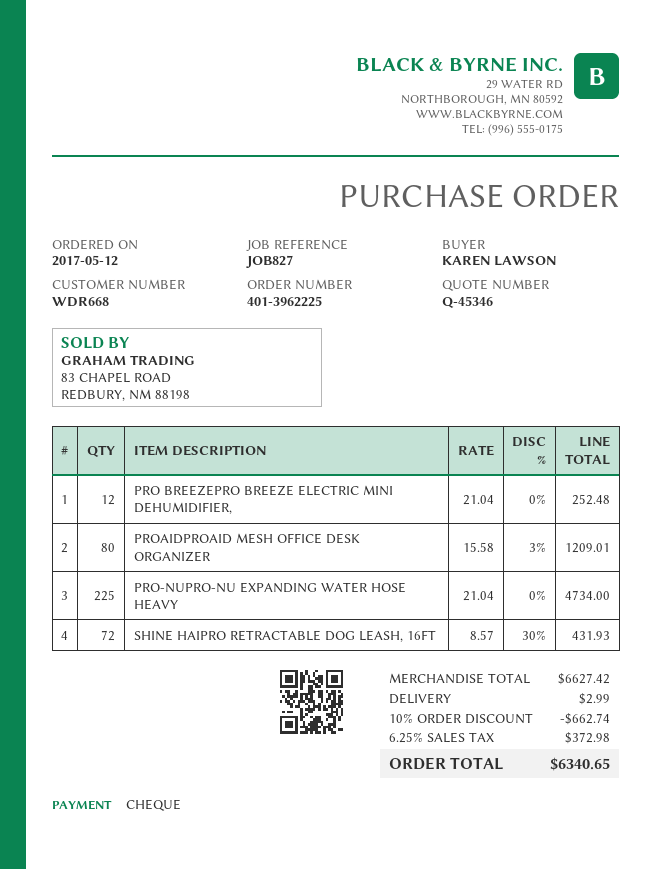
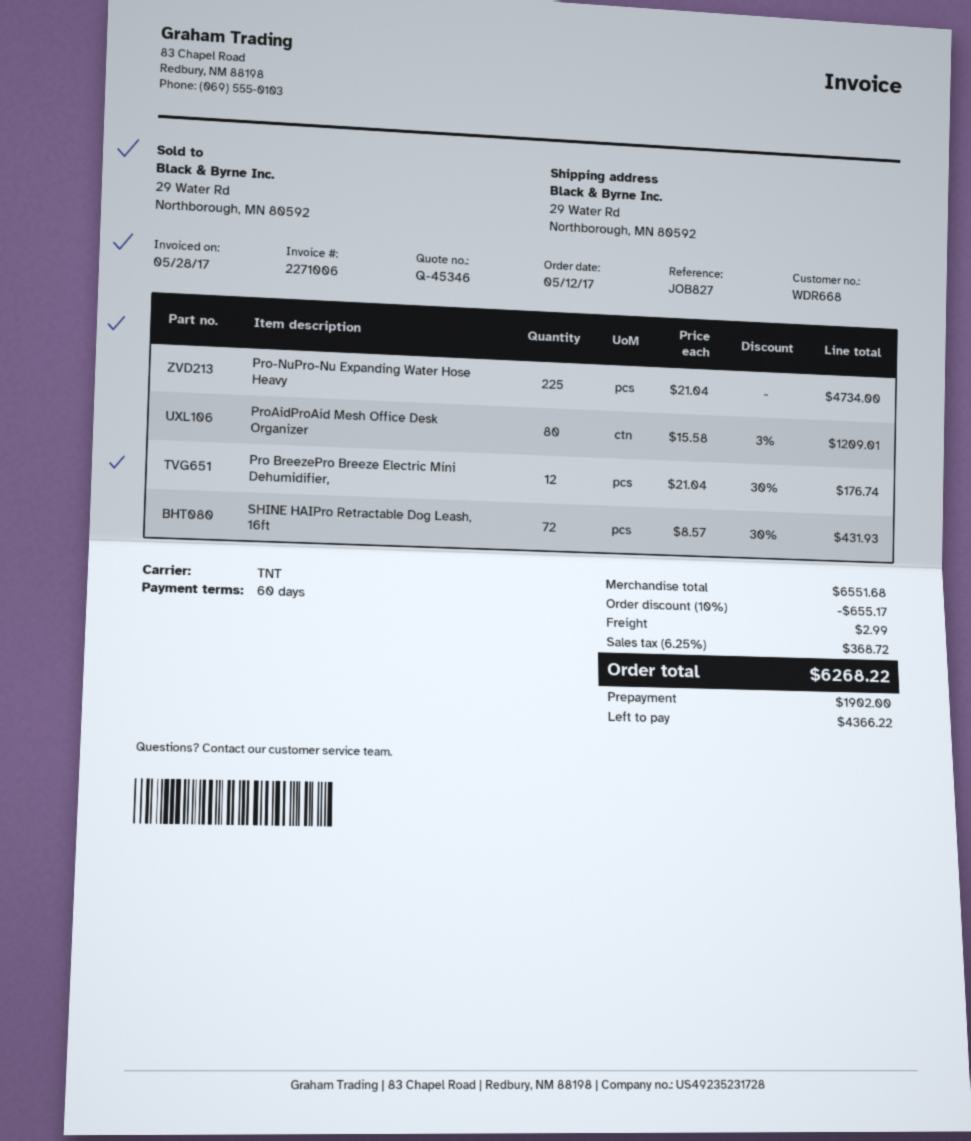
PRO BREEZEPRO BREEZE ELECTRIC MINI DEHUMIDIFIER,: 12 x 21.04 = 252.48 -> 12 x 21.04 - 30% = 176.74
subtotal: 6627.42 -> 6551.68
discount: 10% = 662.74 -> 10% = 655.17
tax: 6.25% = 372.98 -> 6.25% = 368.72
total: 6340.65 -> 6268.22

